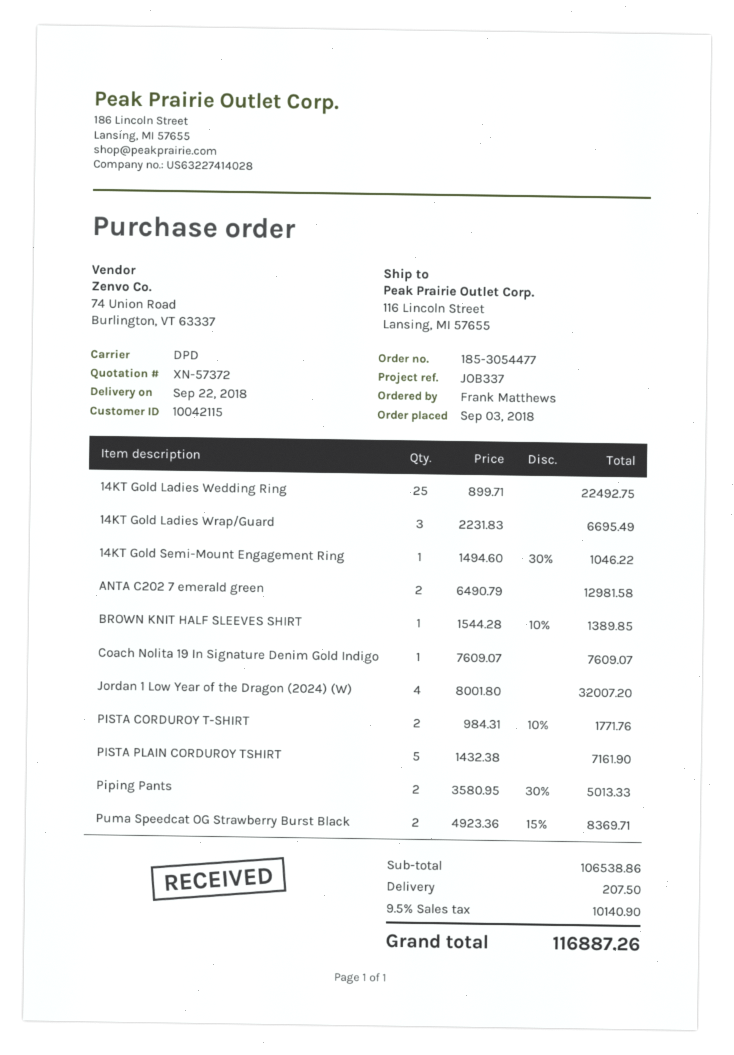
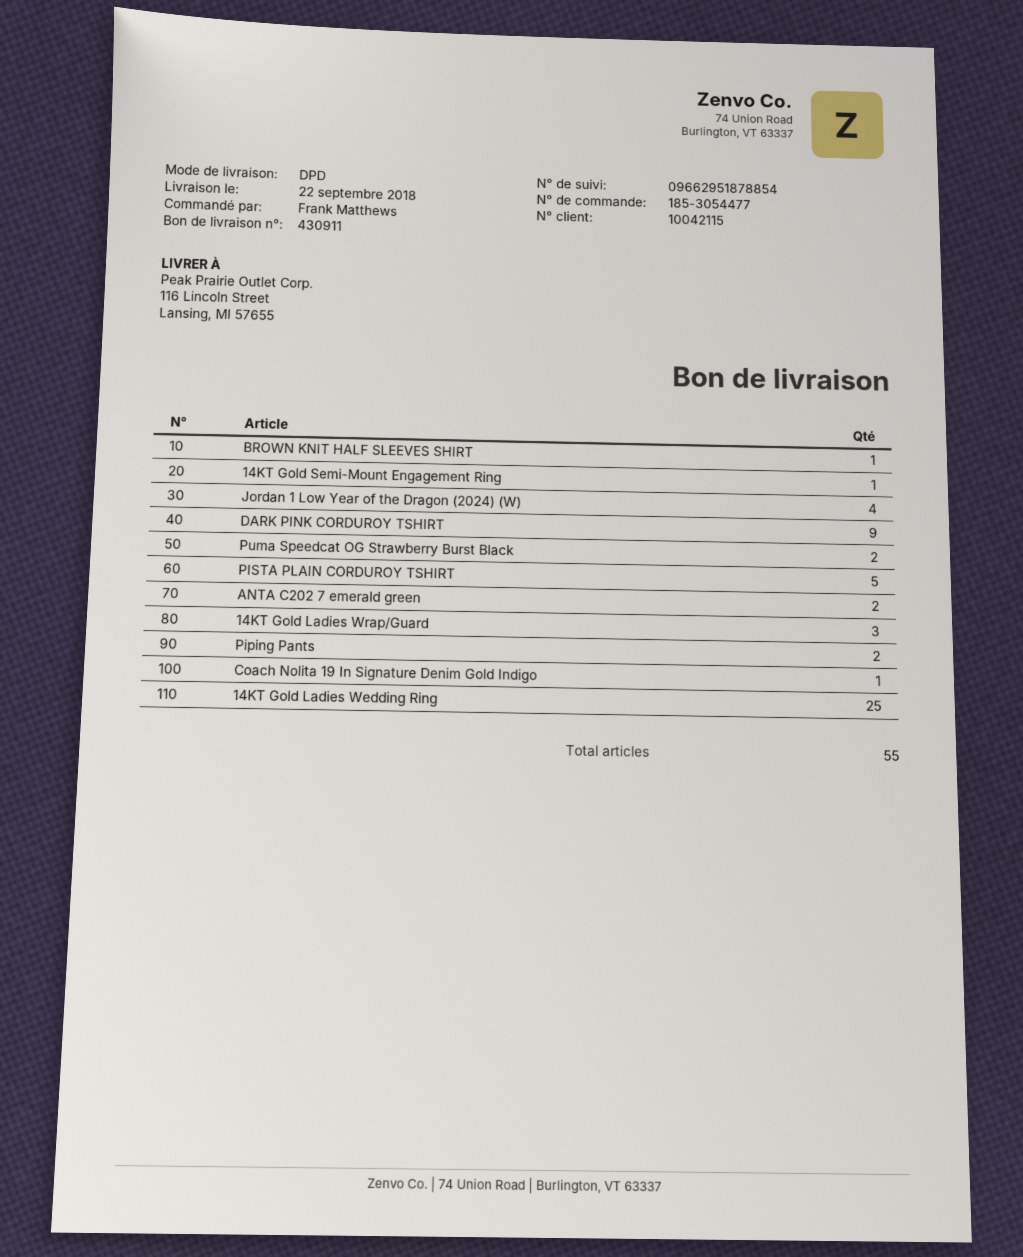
PISTA CORDUROY T-SHIRT: 2 -> none
DARK PINK CORDUROY TSHIRT: none -> 9

